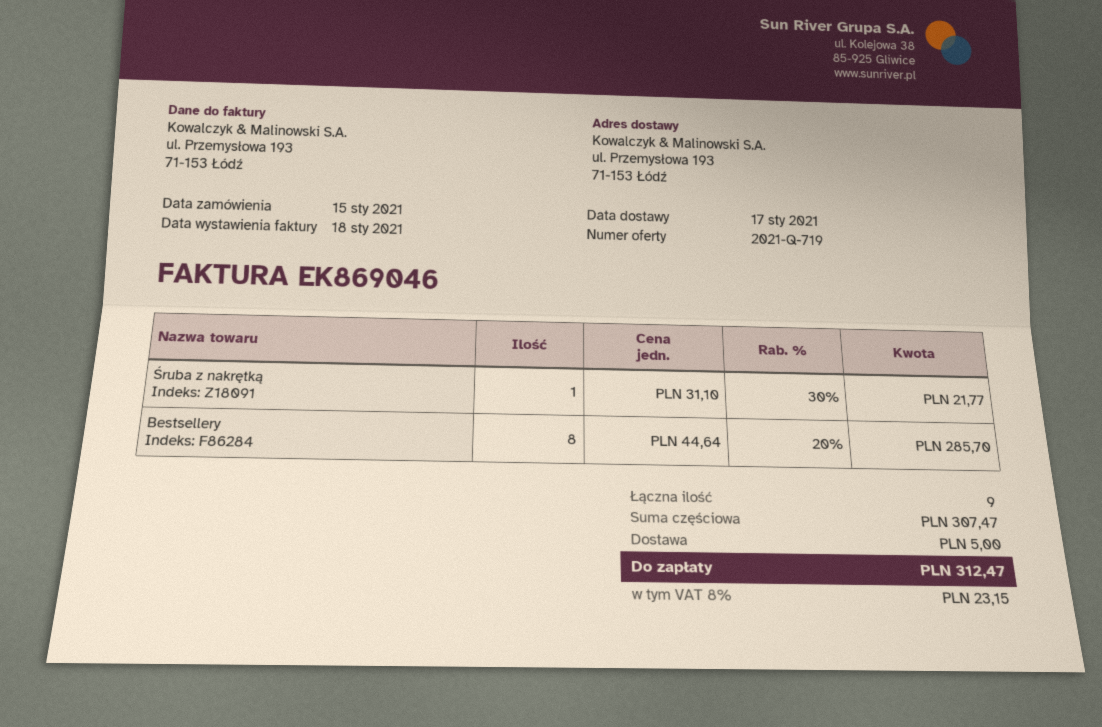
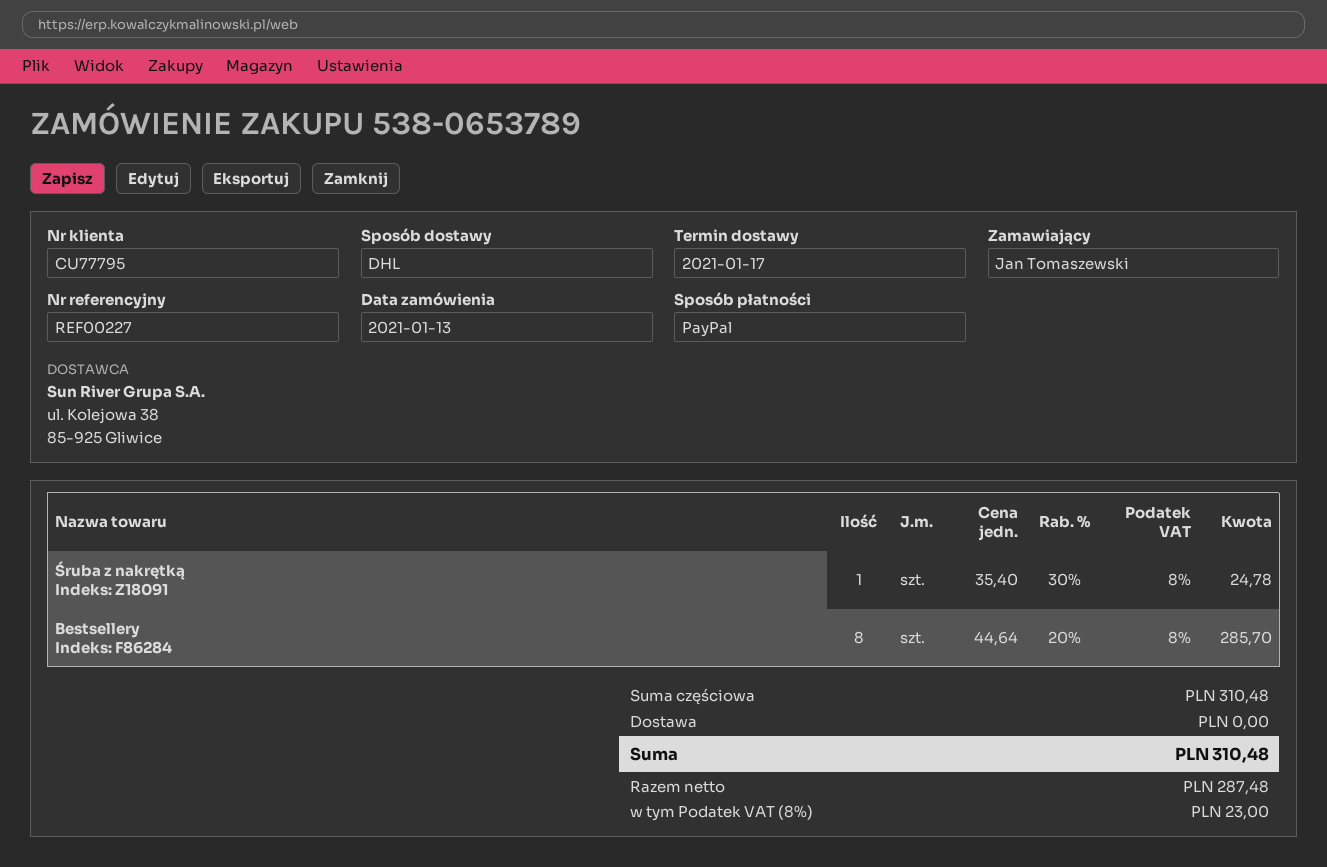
order date: 2021-01-15 -> 2021-01-13
Śruba z nakrętką: 1 x 31.10 - 30% = 21.77 -> 1 x 35.40 - 30% = 24.78
subtotal: 307.47 -> 310.48
shipping: 5.00 -> 0.00
tax: 8% = 23.15 -> 8% = 23.00
total: 312.47 -> 310.48

